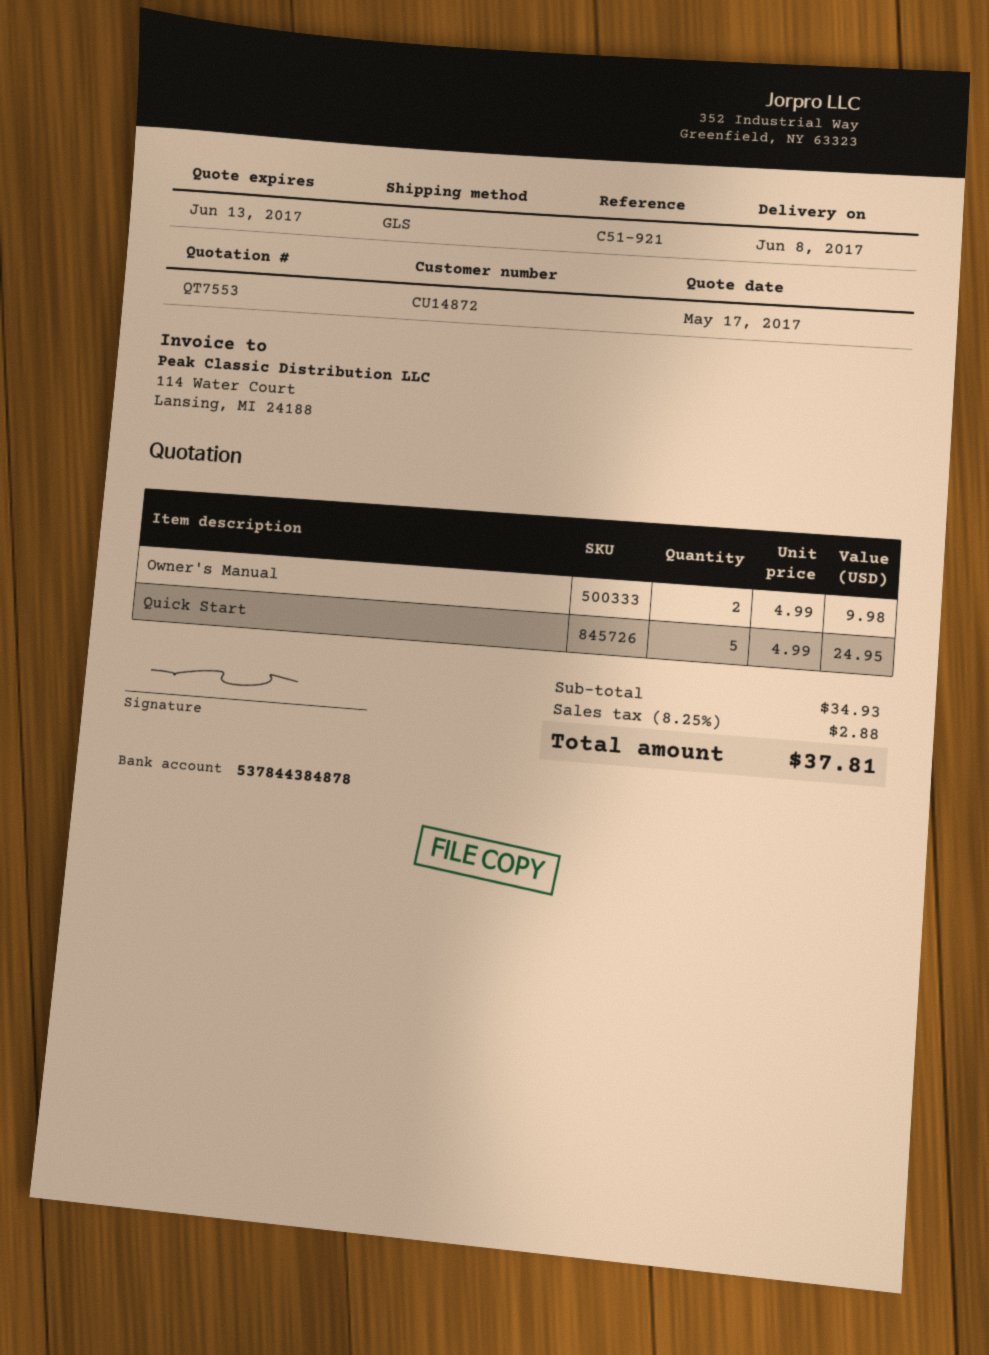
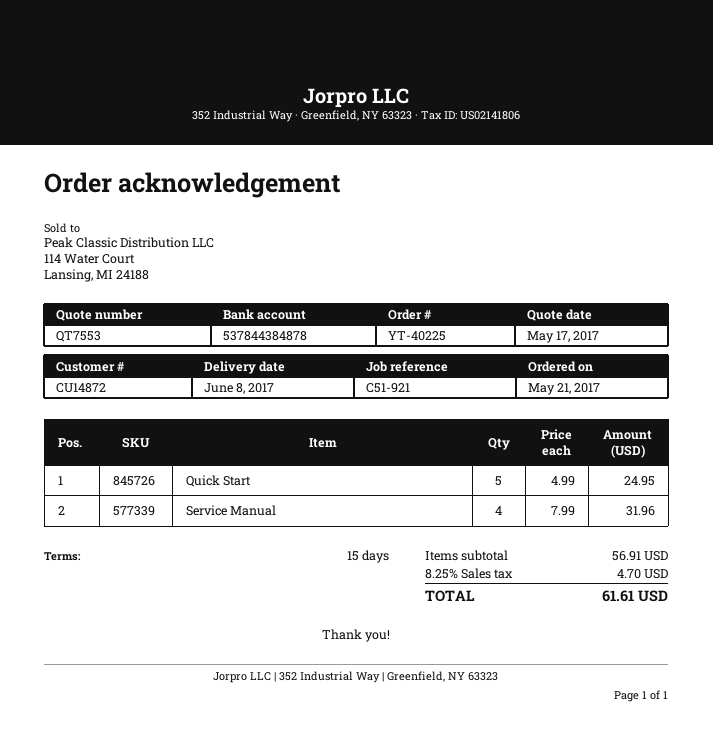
Owner's Manual: 2 x 4.99 = 9.98 -> none
Service Manual: none -> 4 x 7.99 = 31.96
subtotal: 34.93 -> 56.91
tax: 8.25% = 2.88 -> 8.25% = 4.70
total: 37.81 -> 61.61

